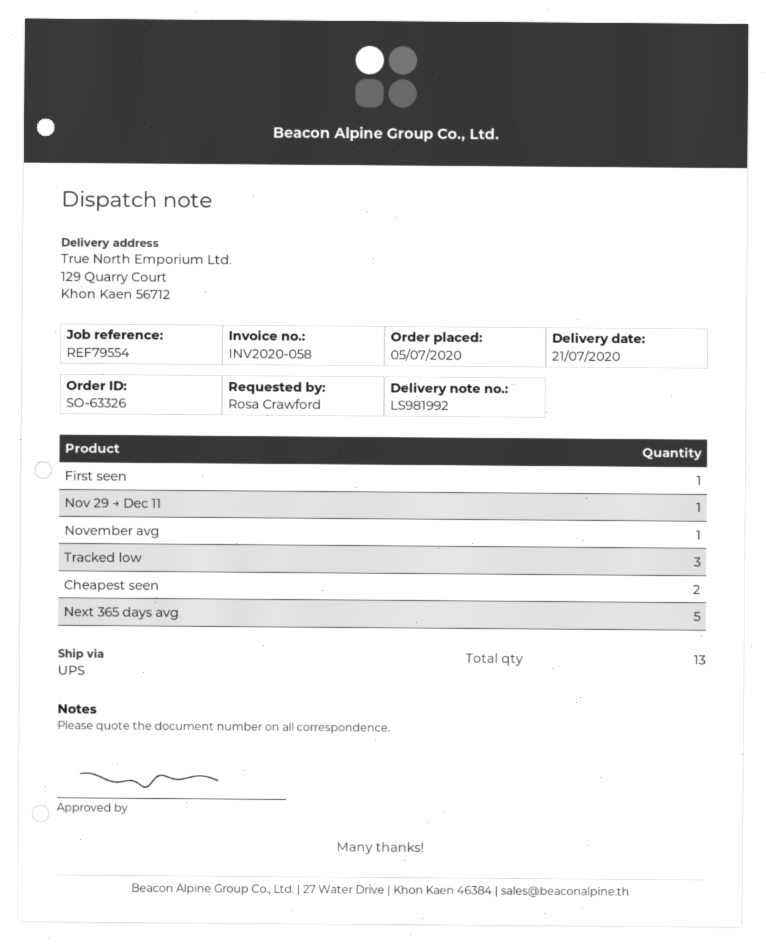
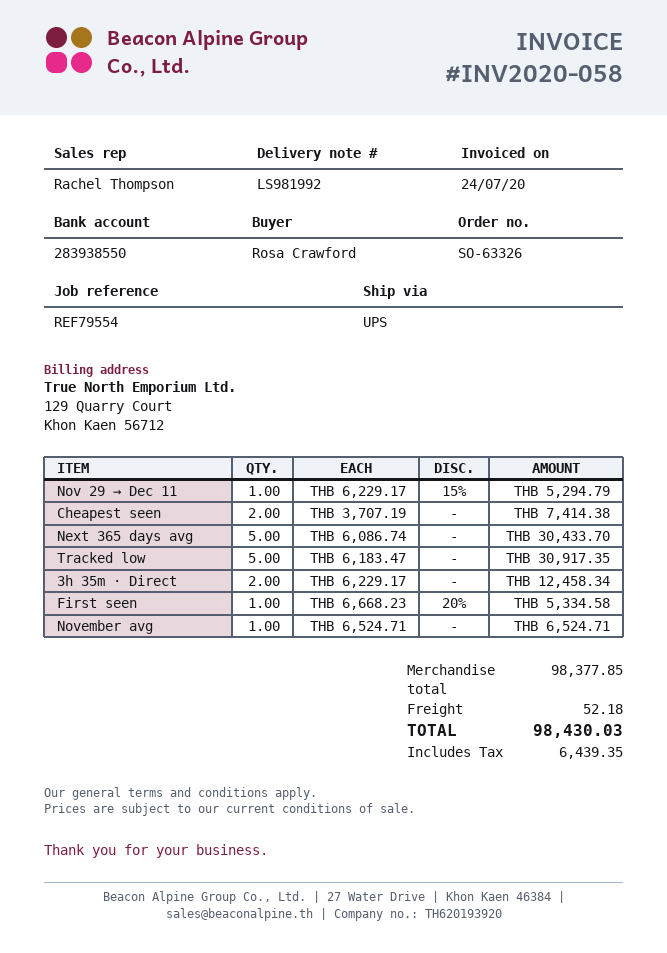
Tracked low: 3 -> 5
3h 35m · Direct: none -> 2

